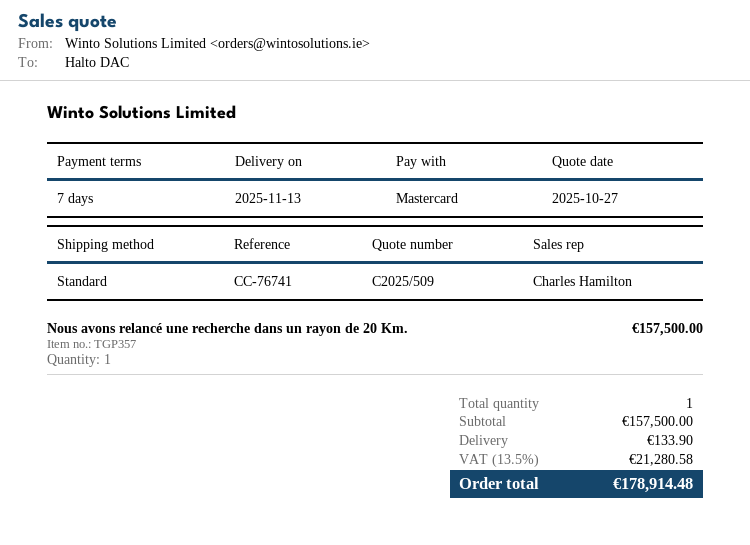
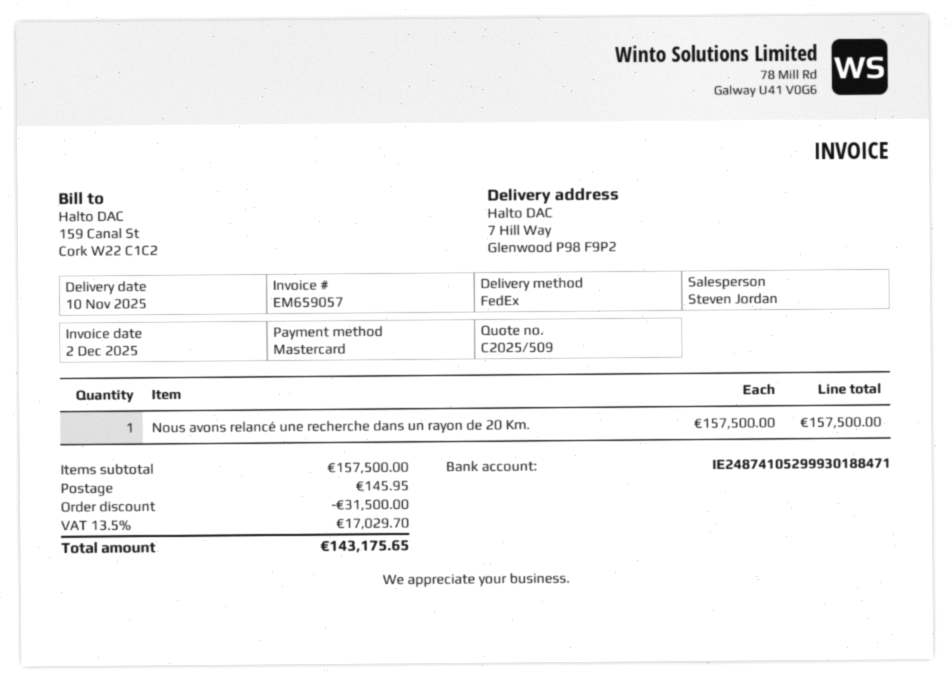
delivery date: 2025-11-13 -> 2025-11-10
sales rep: Charles Hamilton -> Steven Jordan
shipping method: standard -> FedEx
discount: none -> 31500.00
shipping: 133.90 -> 145.95
tax: 13.5% = 21280.58 -> 13.5% = 17029.70
total: 178914.48 -> 143175.65

